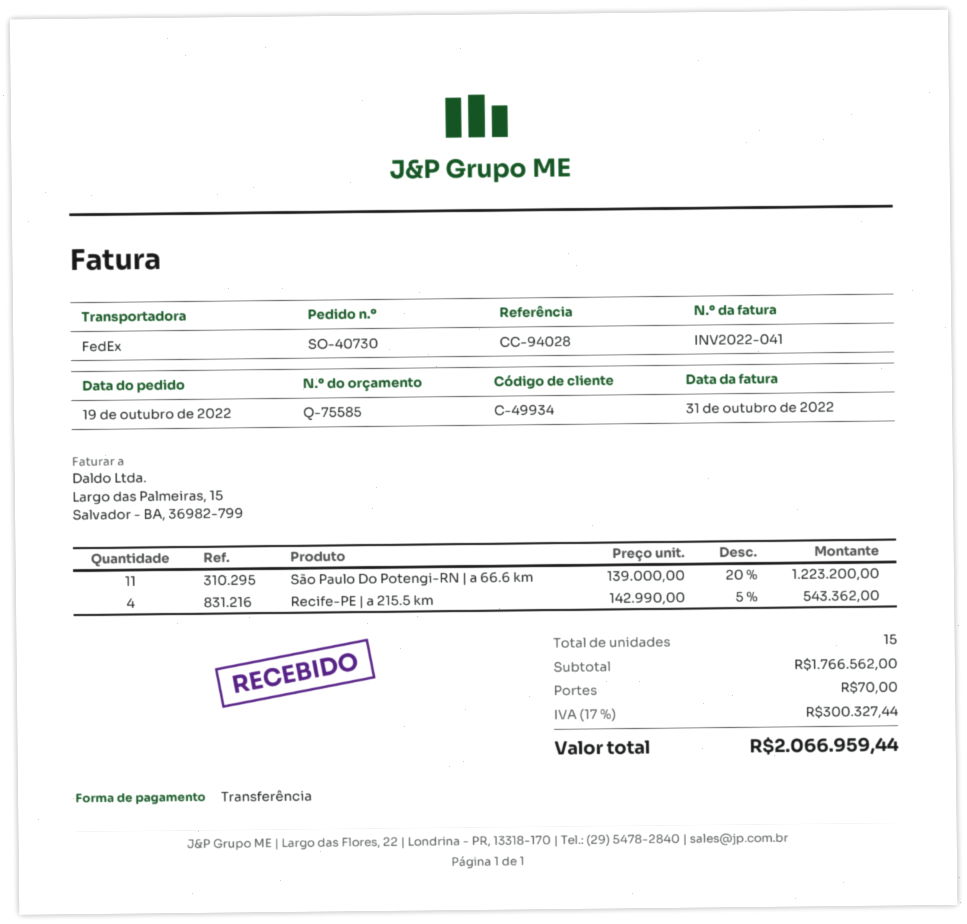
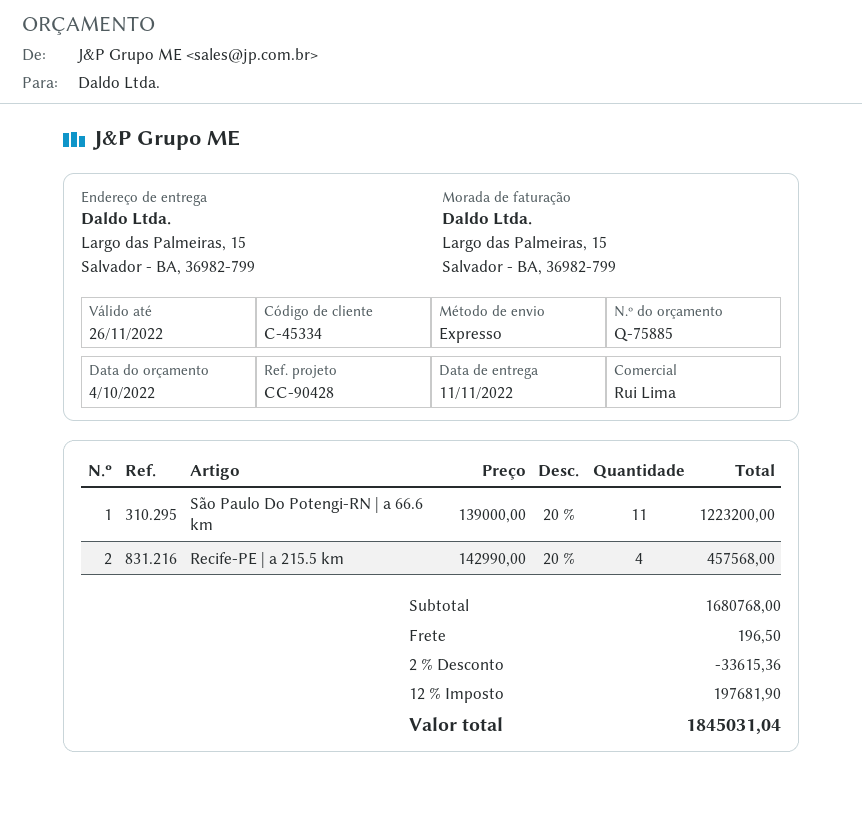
quote number: Q-75585 -> Q-75885
customer number: C-49934 -> C-45334
reference: CC-94028 -> CC-90428
shipping method: FedEx -> express
Recife-PE | a 215.5 km: 4 x 142990.00 - 5% = 543362.00 -> 4 x 142990.00 - 20% = 457568.00
subtotal: 1766562.00 -> 1680768.00
discount: none -> 2% = 33615.36
shipping: 70.00 -> 196.50
tax: 17% = 300327.44 -> 12% = 197681.90
total: 2066959.44 -> 1845031.04

